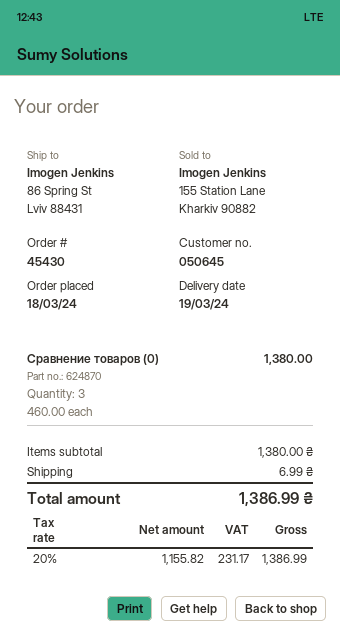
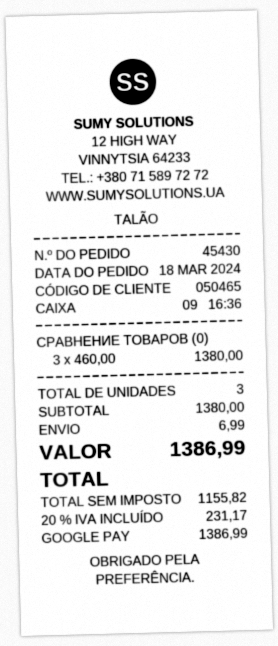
customer number: 050645 -> 050465

